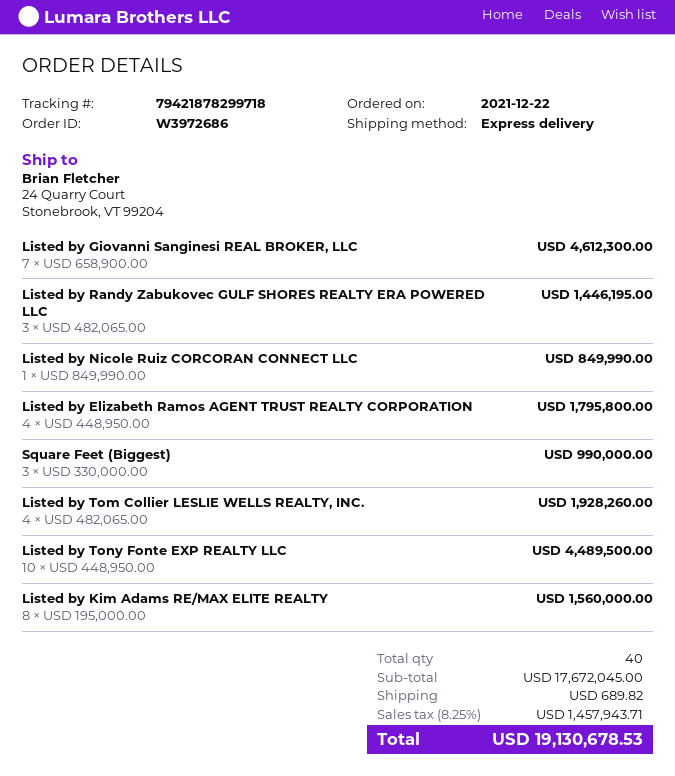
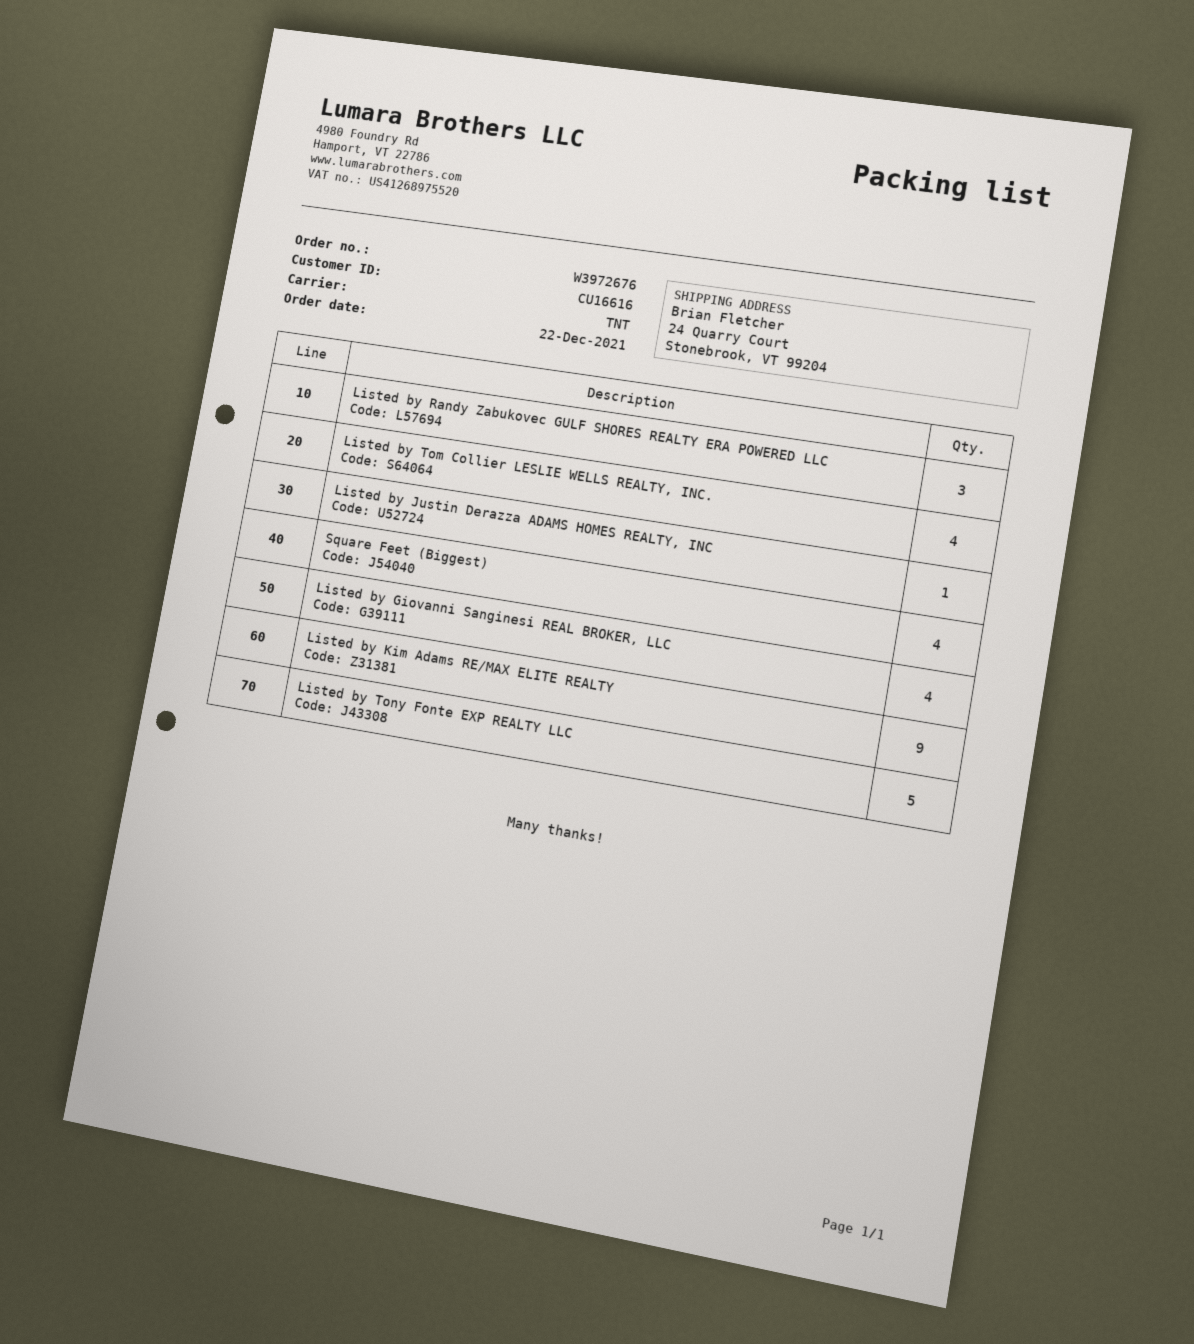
order number: W3972686 -> W3972676
shipping method: express -> TNT
Listed by Giovanni Sanginesi REAL BROKER, LLC: 7 -> 4
Listed by Nicole Ruiz CORCORAN CONNECT LLC: 1 -> none
Listed by Elizabeth Ramos AGENT TRUST REALTY CORPORATION: 4 -> none
Square Feet (Biggest): 3 -> 4
Listed by Tony Fonte EXP REALTY LLC: 10 -> 5
Listed by Kim Adams RE/MAX ELITE REALTY: 8 -> 9
Listed by Justin Derazza ADAMS HOMES REALTY, INC: none -> 1

